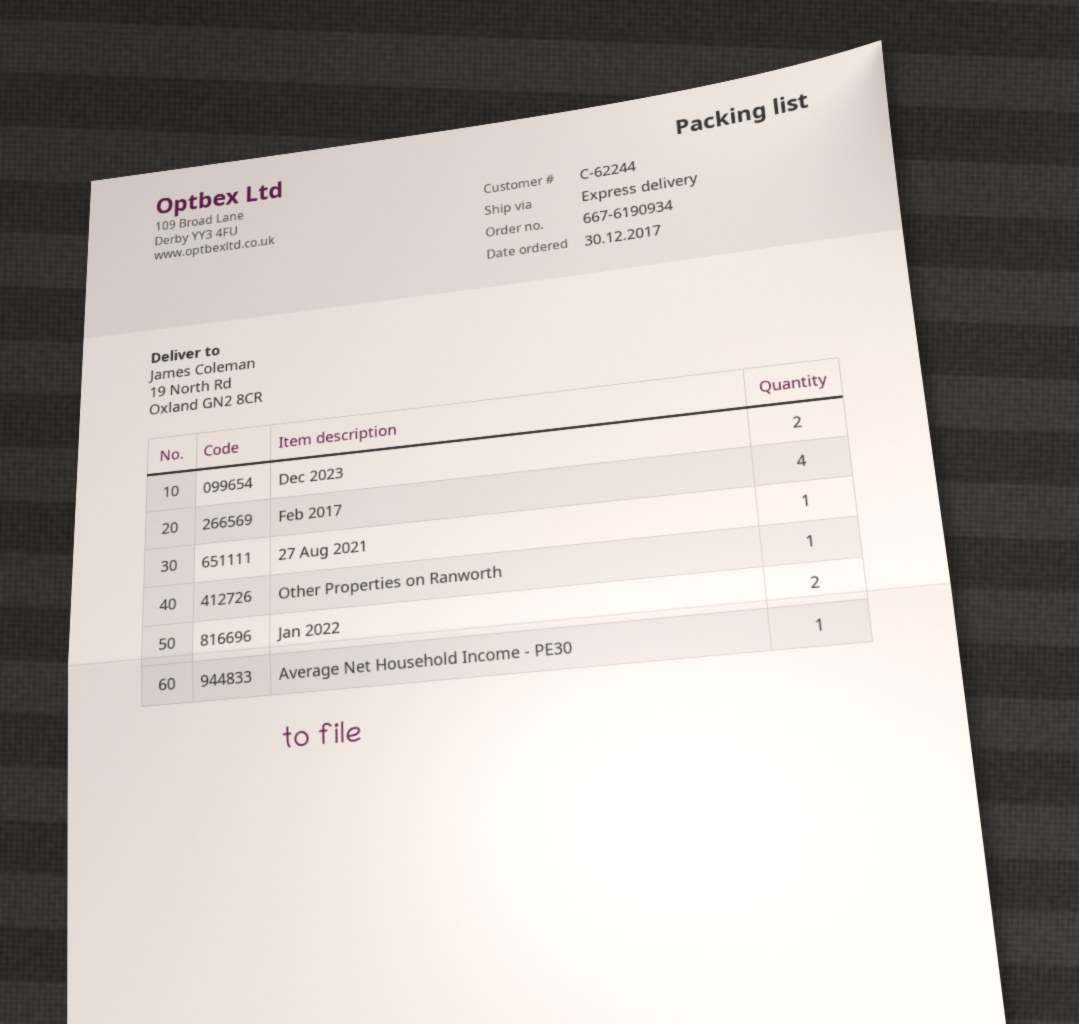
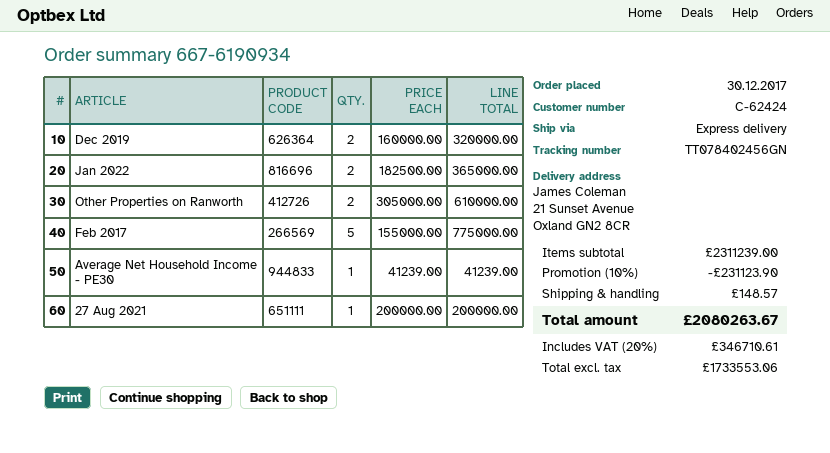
customer number: C-62244 -> C-62424
ship to: 19 North Rd, Oxland GN2 8CR -> 21 Sunset Avenue, Oxland GN2 8CR
Dec 2023: 2 -> none
Feb 2017: 4 -> 5
Other Properties on Ranworth: 1 -> 2
Dec 2019: none -> 2

